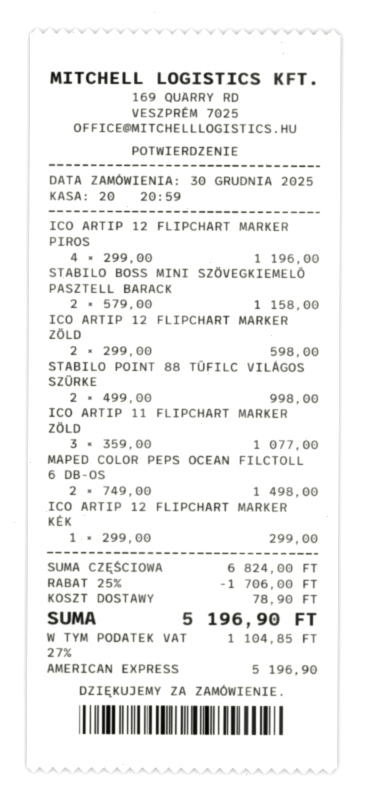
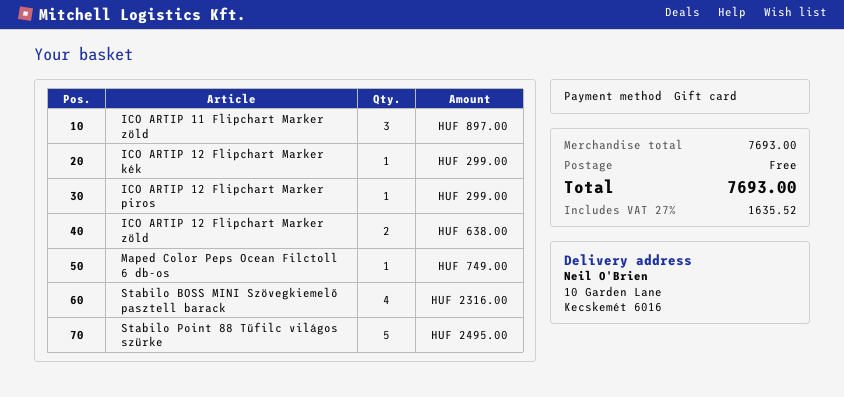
payment method: American Express -> gift card
ICO ARTIP 12 FLIPCHART MARKER PIROS: 4 for 1196.00 -> 1 for 299.00
STABILO BOSS MINI SZÖVEGKIEMELŐ PASZTELL BARACK: 2 for 1158.00 -> 4 for 2316.00
ICO ARTIP 12 FLIPCHART MARKER ZÖLD: 2 for 598.00 -> 2 for 638.00
STABILO POINT 88 TŰFILC VILÁGOS SZÜRKE: 2 for 998.00 -> 5 for 2495.00
ICO ARTIP 11 FLIPCHART MARKER ZÖLD: 3 for 1077.00 -> 3 for 897.00
MAPED COLOR PEPS OCEAN FILCTOLL 6 DB-OS: 2 for 1498.00 -> 1 for 749.00
subtotal: 6824.00 -> 7693.00
discount: 25% = 1706.00 -> none
shipping: 78.90 -> 0.00
tax: 27% = 1104.85 -> 27% = 1635.52
total: 5196.90 -> 7693.00

